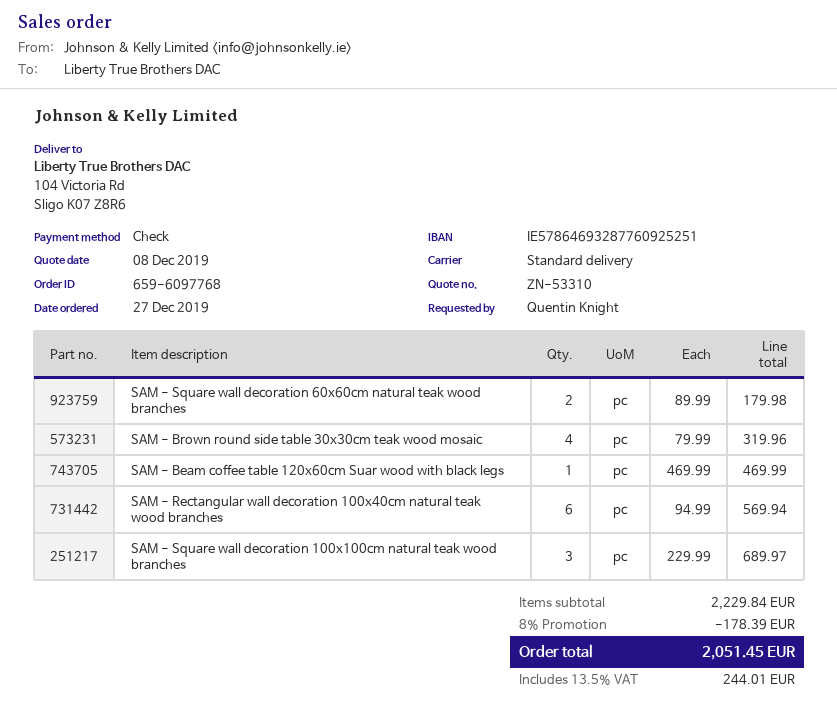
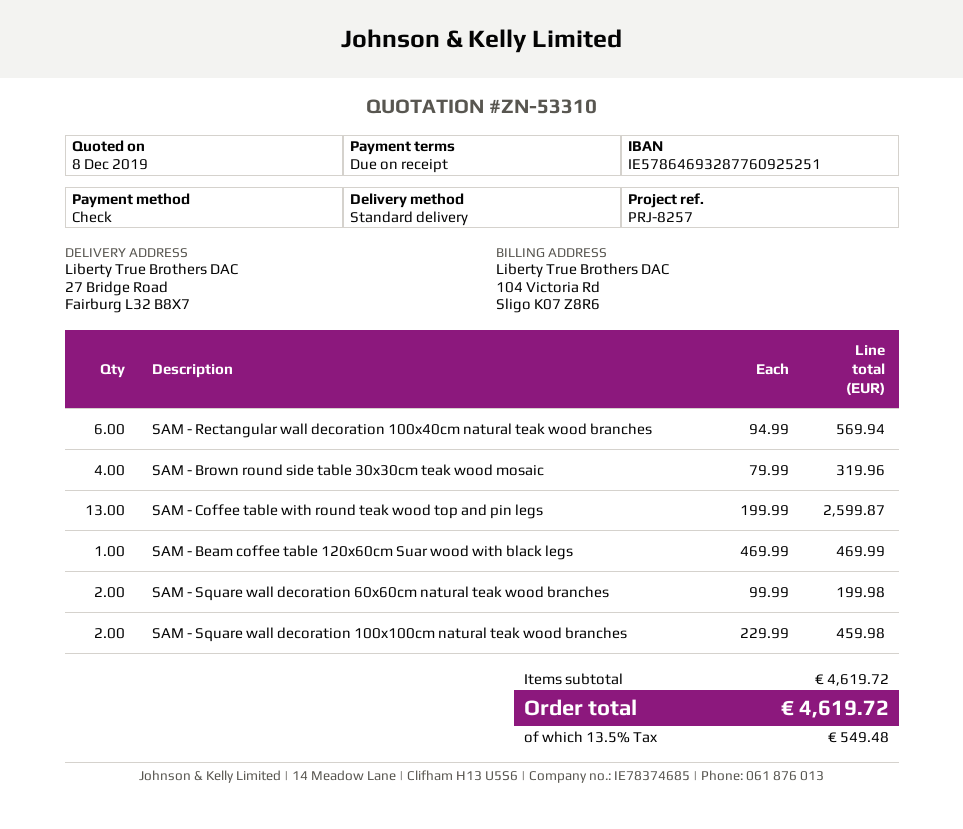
ship to: 104 Victoria Rd, Sligo K07 Z8R6 -> 27 Bridge Road, Fairburg L32 B8X7
SAM - Square wall decoration 60x60cm natural teak wood branches: 2 x 89.99 = 179.98 -> 2 x 99.99 = 199.98
SAM - Square wall decoration 100x100cm natural teak wood branches: 3 x 229.99 = 689.97 -> 2 x 229.99 = 459.98
SAM - Coffee table with round teak wood top and pin legs: none -> 13 x 199.99 = 2599.87
subtotal: 2229.84 -> 4619.72
discount: 8% = 178.39 -> none
tax: 13.5% = 244.01 -> 13.5% = 549.48
total: 2051.45 -> 4619.72

